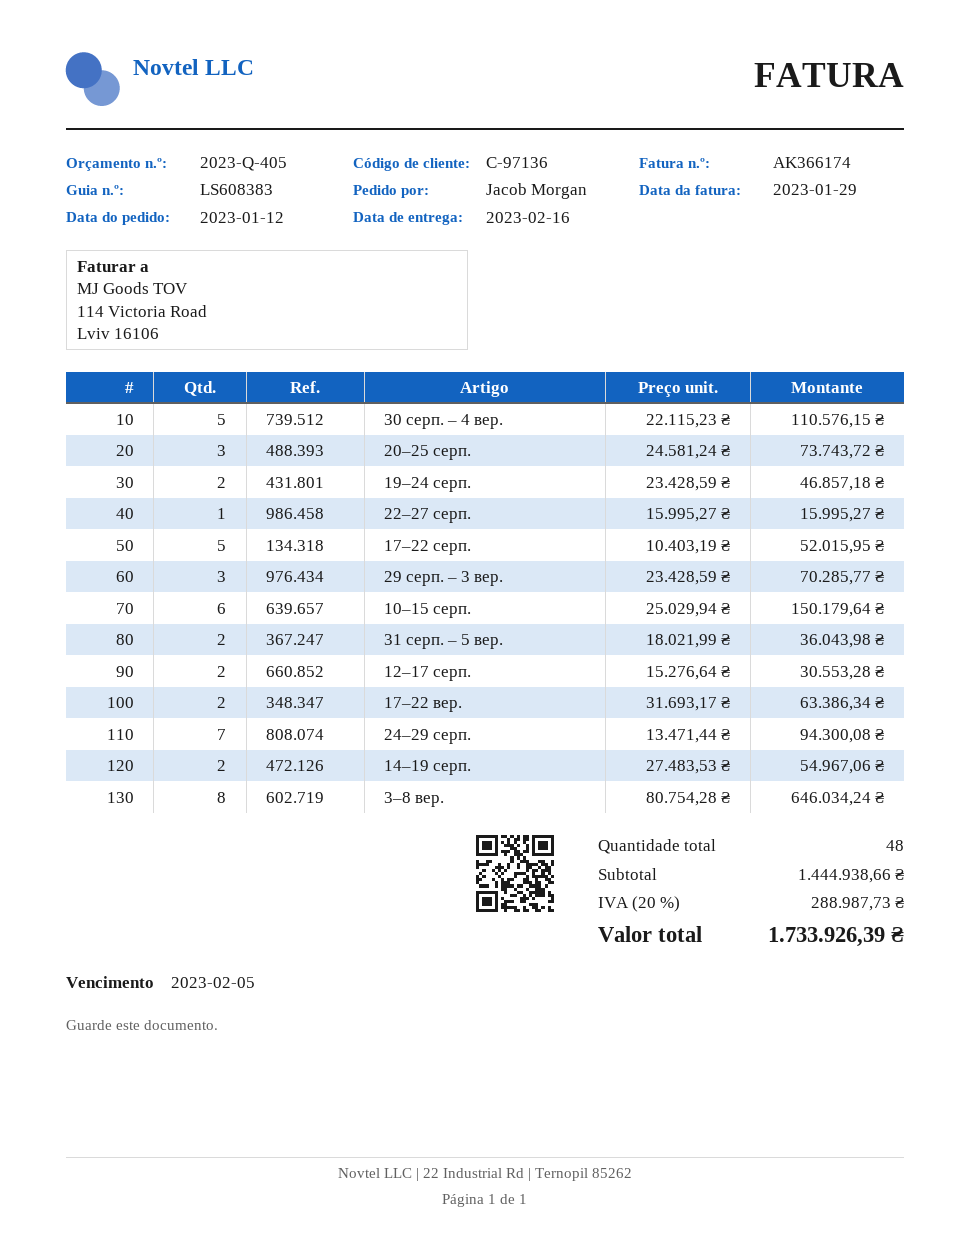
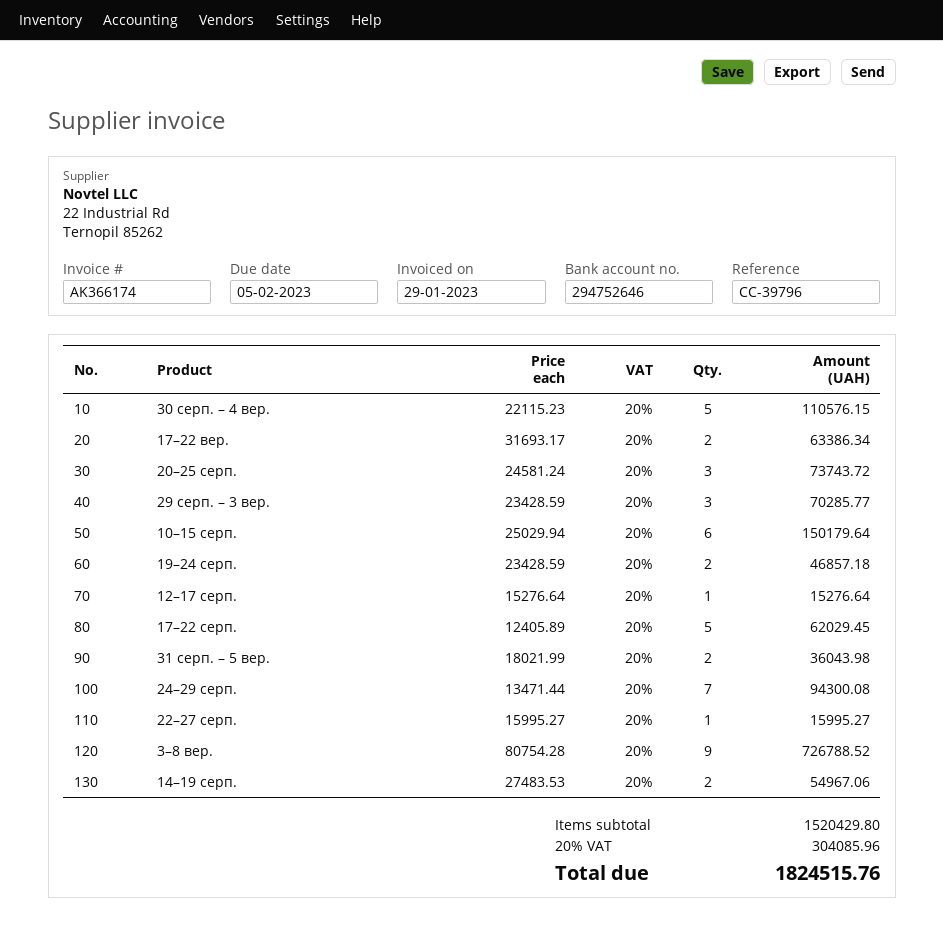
17–22 серп.: 5 x 10403.19 = 52015.95 -> 5 x 12405.89 = 62029.45
12–17 серп.: 2 x 15276.64 = 30553.28 -> 1 x 15276.64 = 15276.64
3–8 вер.: 8 x 80754.28 = 646034.24 -> 9 x 80754.28 = 726788.52
subtotal: 1444938.66 -> 1520429.80
tax: 20% = 288987.73 -> 20% = 304085.96
total: 1733926.39 -> 1824515.76

